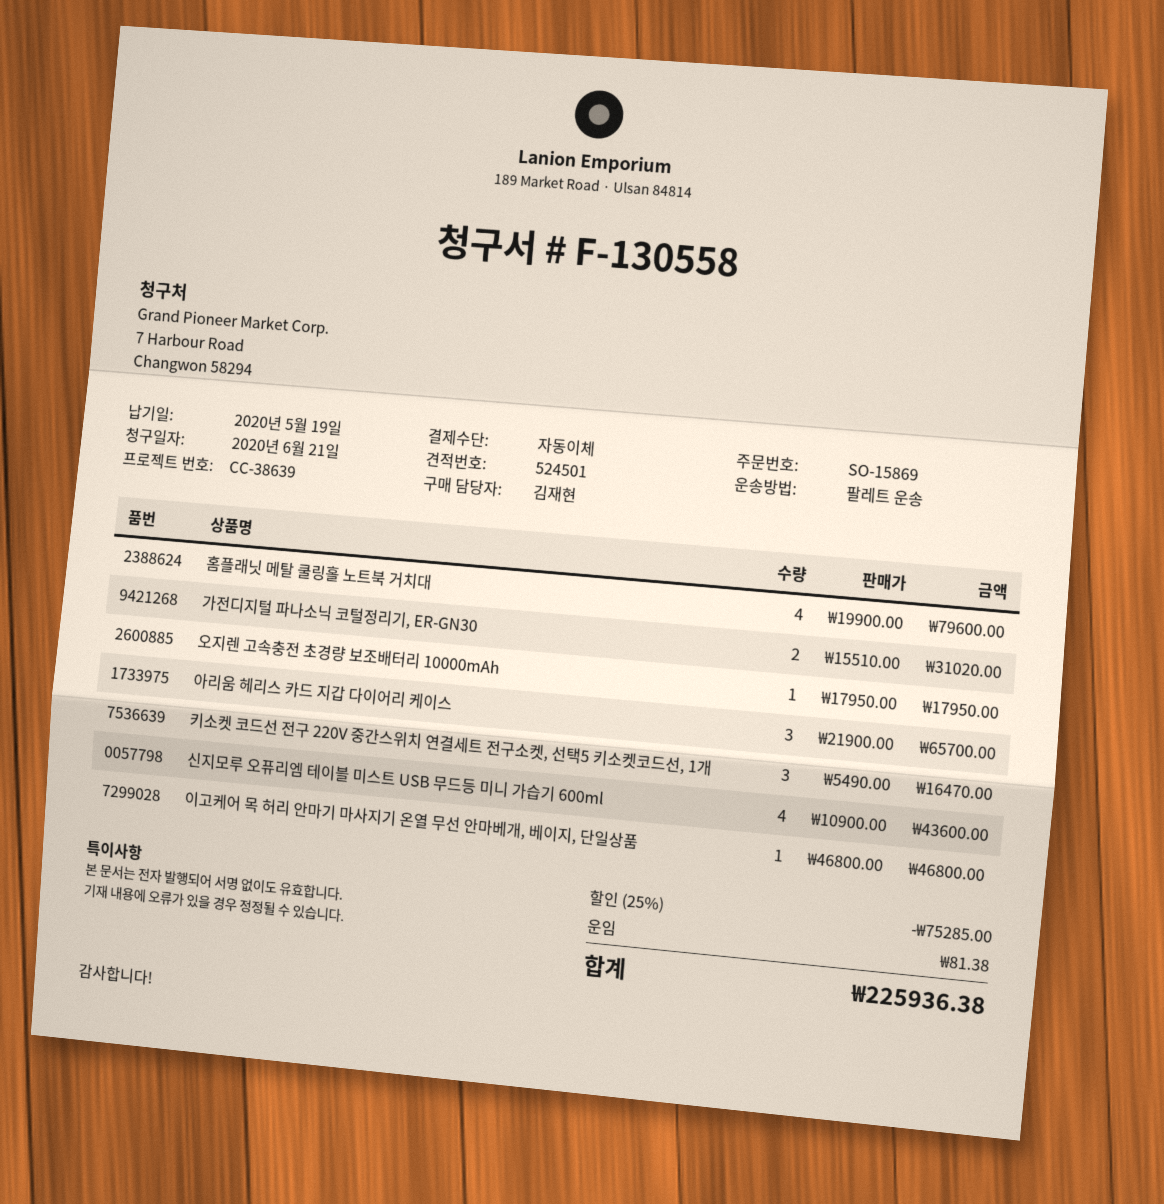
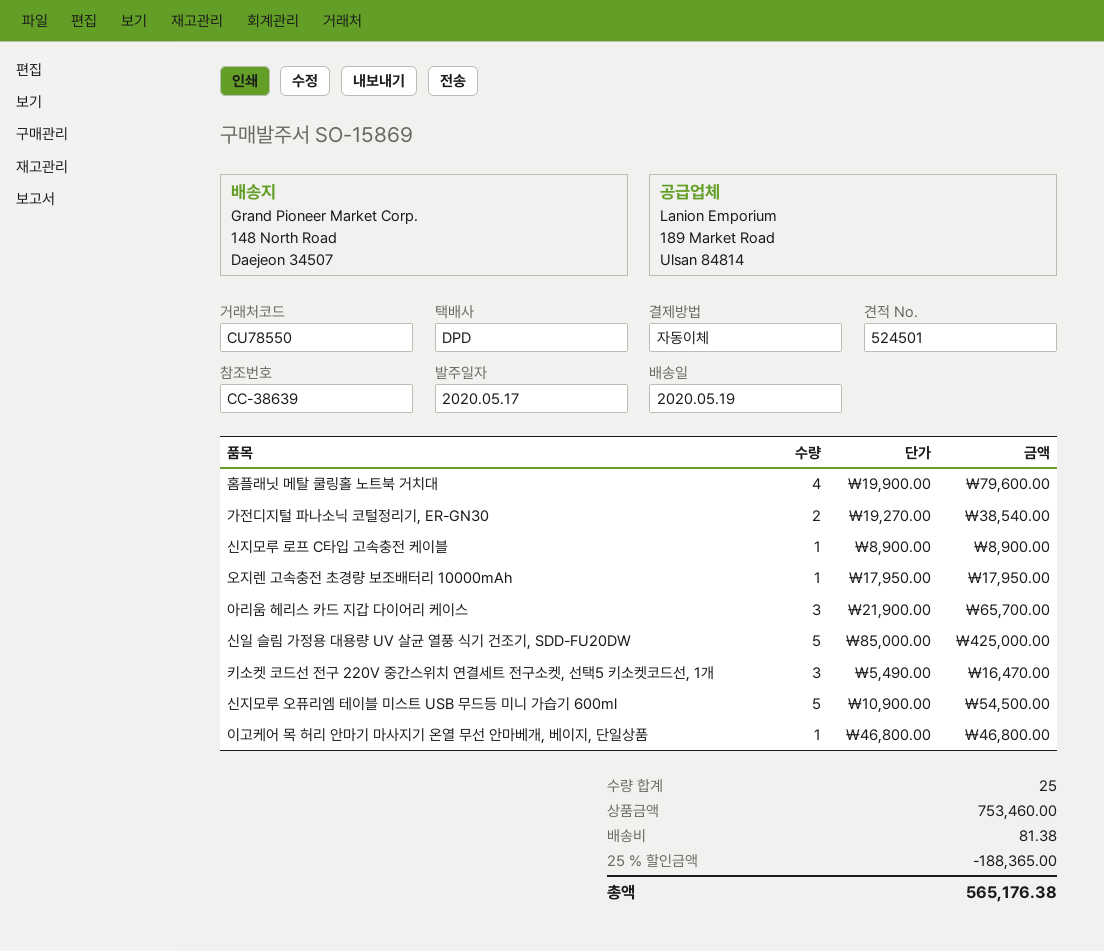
shipping method: pallet freight -> DPD
가전디지털 파나소닉 코털정리기, ER-GN30: 2 x 15510.00 = 31020.00 -> 2 x 19270.00 = 38540.00
신지모루 오퓨리엠 테이블 미스트 USB 무드등 미니 가습기 600ml: 4 x 10900.00 = 43600.00 -> 5 x 10900.00 = 54500.00
신지모루 로프 C타입 고속충전 케이블: none -> 1 x 8900.00 = 8900.00
신일 슬림 가정용 대용량 UV 살균 열풍 식기 건조기, SDD-FU20DW: none -> 5 x 85000.00 = 425000.00
discount: 25% = 75285.00 -> 25% = 188365.00
total: 225936.38 -> 565176.38

